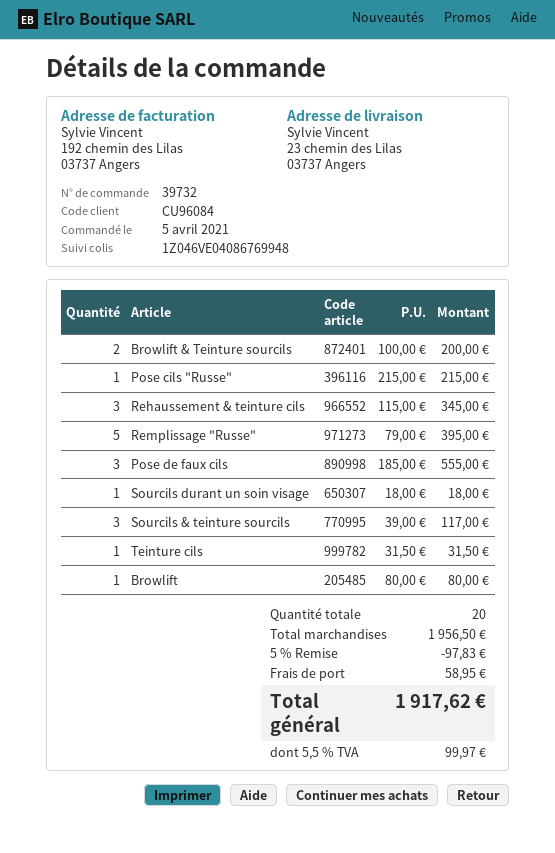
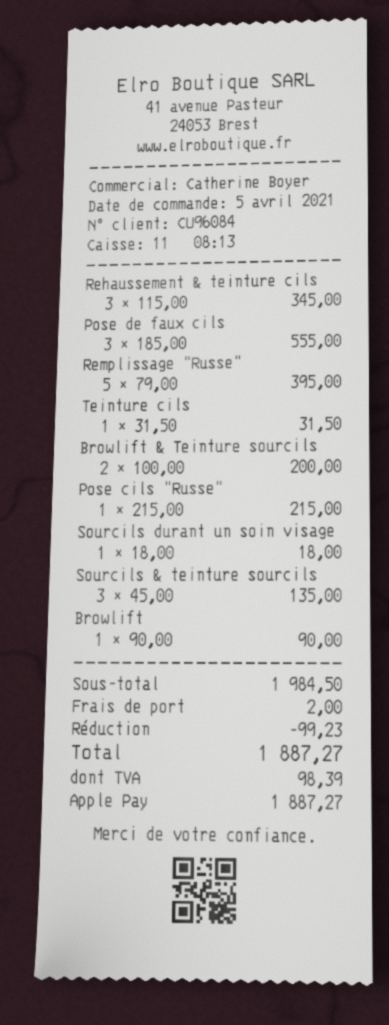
Sourcils & teinture sourcils: 3 x 39.00 = 117.00 -> 3 x 45.00 = 135.00
Browlift: 1 x 80.00 = 80.00 -> 1 x 90.00 = 90.00
subtotal: 1956.50 -> 1984.50
discount: 97.83 -> 99.23
shipping: 58.95 -> 2.00
tax: 99.97 -> 98.39
total: 1917.62 -> 1887.27

